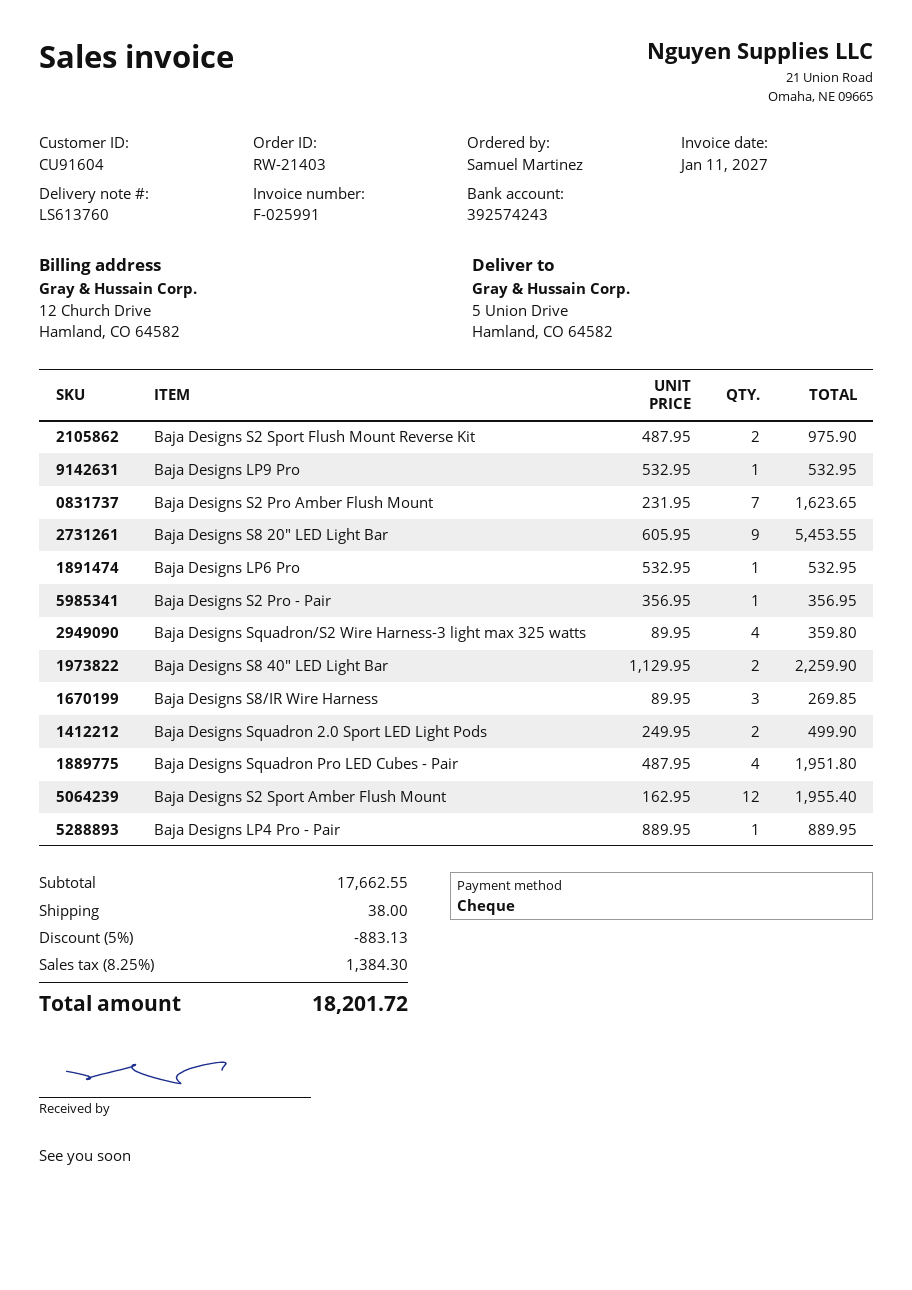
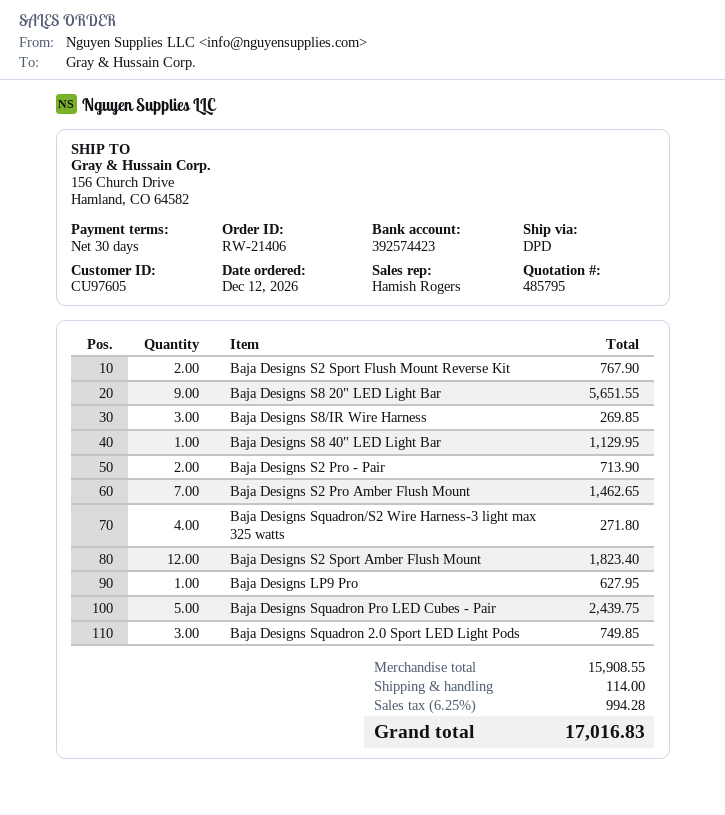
order number: RW-21403 -> RW-21406
customer number: CU91604 -> CU97605
bank account: 392574243 -> 392574423
ship to: 5 Union Drive, Hamland, CO 64582 -> 156 Church Drive, Hamland, CO 64582
Baja Designs S2 Sport Flush Mount Reverse Kit: 2 for 975.90 -> 2 for 767.90
Baja Designs LP9 Pro: 1 for 532.95 -> 1 for 627.95
Baja Designs S2 Pro Amber Flush Mount: 7 for 1623.65 -> 7 for 1462.65
Baja Designs S8 20" LED Light Bar: 9 for 5453.55 -> 9 for 5651.55
Baja Designs LP6 Pro: 1 for 532.95 -> none
Baja Designs S2 Pro - Pair: 1 for 356.95 -> 2 for 713.90
Baja Designs Squadron/S2 Wire Harness-3 light max 325 watts: 4 for 359.80 -> 4 for 271.80
Baja Designs S8 40" LED Light Bar: 2 for 2259.90 -> 1 for 1129.95
Baja Designs Squadron 2.0 Sport LED Light Pods: 2 for 499.90 -> 3 for 749.85
Baja Designs Squadron Pro LED Cubes - Pair: 4 for 1951.80 -> 5 for 2439.75
Baja Designs S2 Sport Amber Flush Mount: 12 for 1955.40 -> 12 for 1823.40
Baja Designs LP4 Pro - Pair: 1 for 889.95 -> none
subtotal: 17662.55 -> 15908.55
discount: 5% = 883.13 -> none
shipping: 38.00 -> 114.00
tax: 8.25% = 1384.30 -> 6.25% = 994.28
total: 18201.72 -> 17016.83

